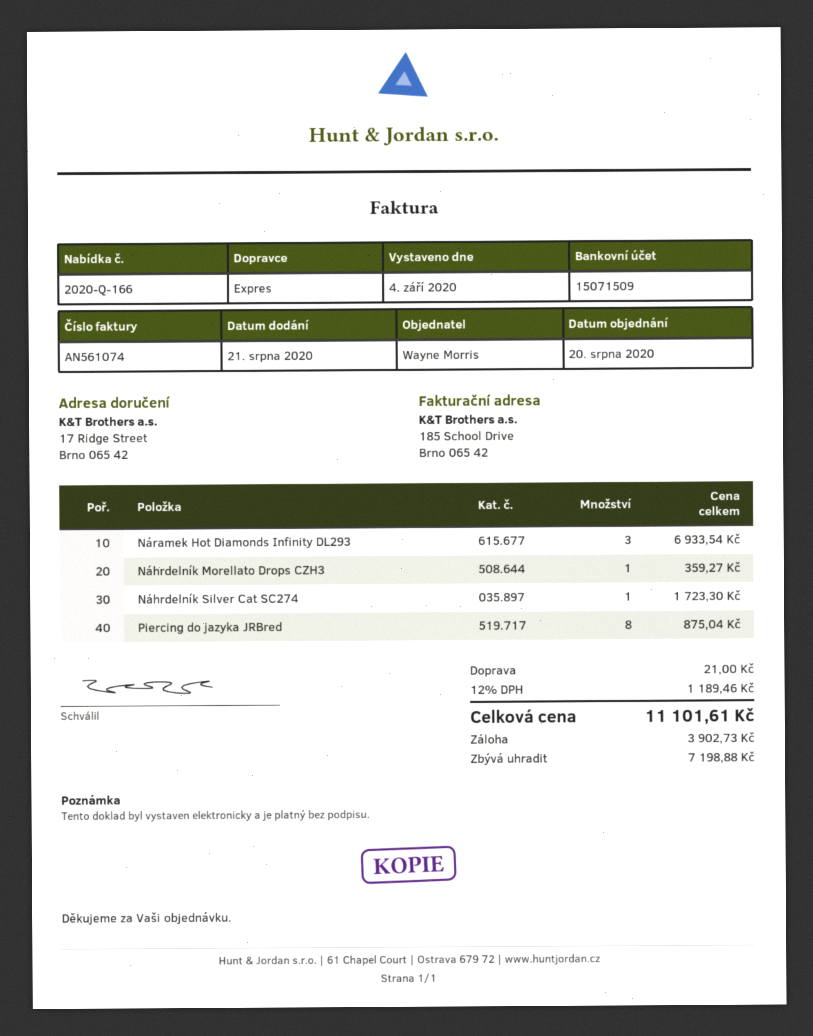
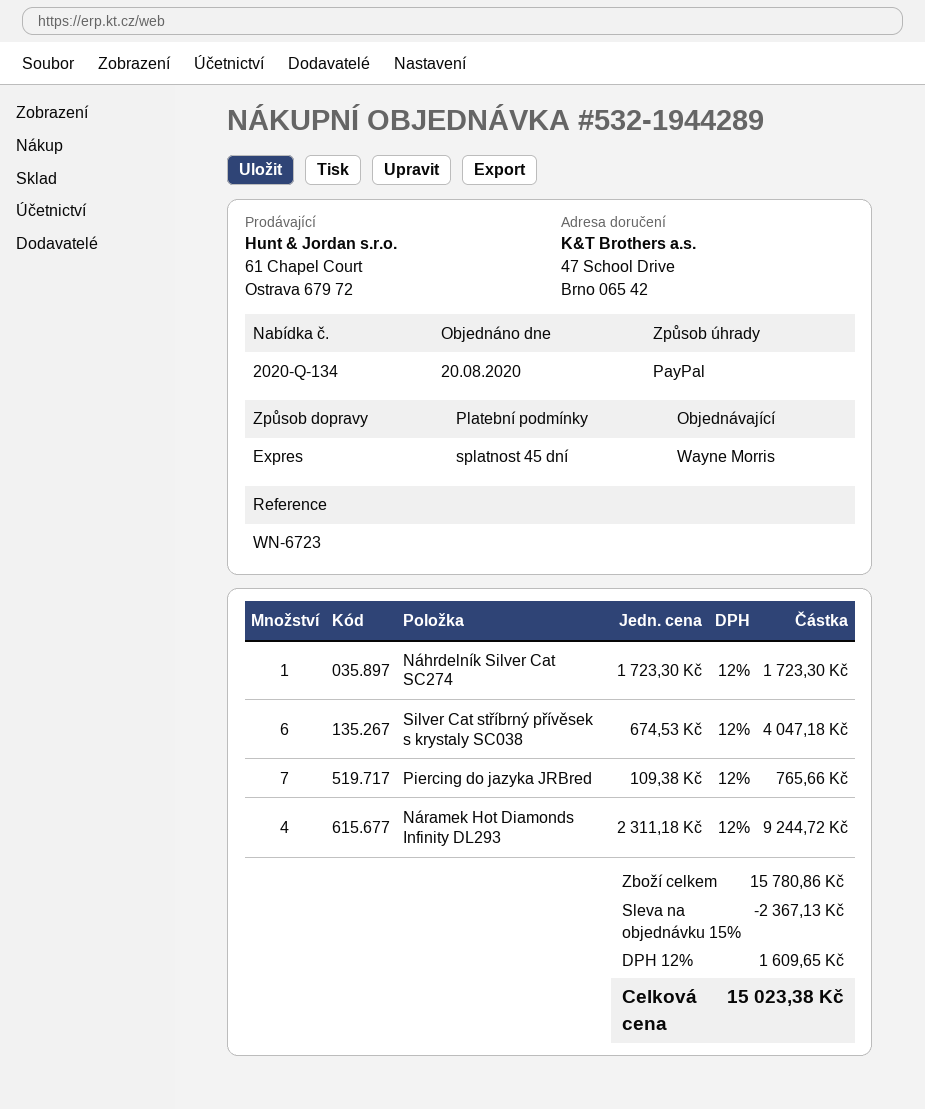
quote number: 2020-Q-166 -> 2020-Q-134
ship to: 17 Ridge Street, Brno 065 42 -> 47 School Drive, Brno 065 42
Náramek Hot Diamonds Infinity DL293: 3 for 6933.54 -> 4 for 9244.72
Náhrdelník Morellato Drops CZH3: 1 for 359.27 -> none
Piercing do jazyka JRBred: 8 for 875.04 -> 7 for 765.66
Silver Cat stříbrný přívěsek s krystaly SC038: none -> 6 for 4047.18
discount: none -> 15% = 2367.13
shipping: 21.00 -> none
tax: 12% = 1189.46 -> 12% = 1609.65
total: 11101.61 -> 15023.38

